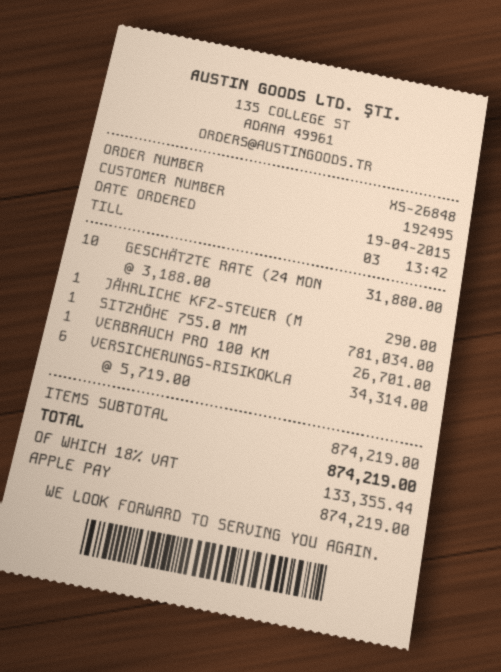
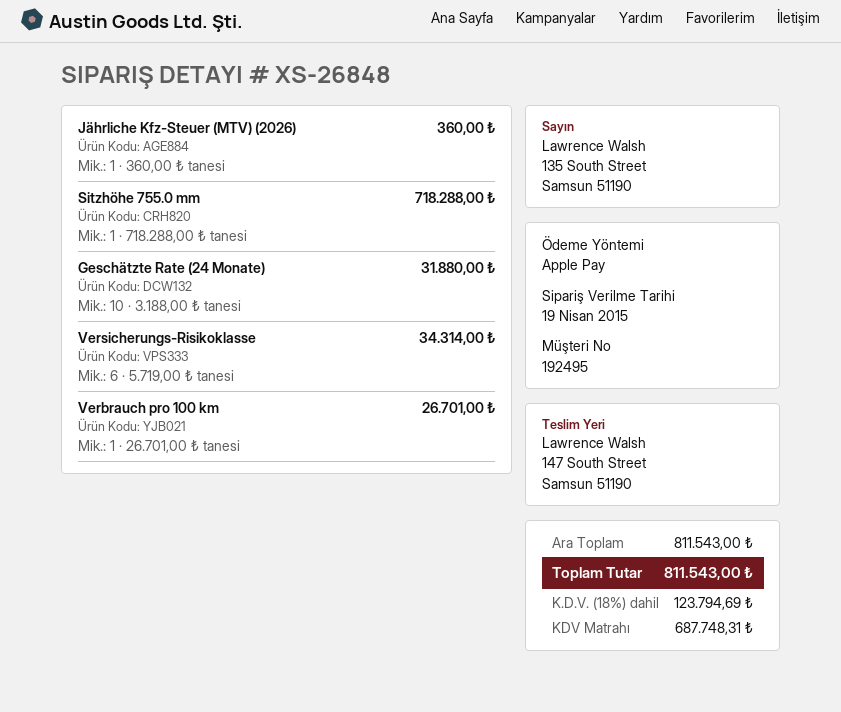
JÄHRLICHE KFZ-STEUER (M: 1 x 290.00 = 290.00 -> 1 x 360.00 = 360.00
SITZHÖHE 755.0 MM: 1 x 781034.00 = 781034.00 -> 1 x 718288.00 = 718288.00
subtotal: 874219.00 -> 811543.00
tax: 18% = 133355.44 -> 18% = 123794.69
total: 874219.00 -> 811543.00

